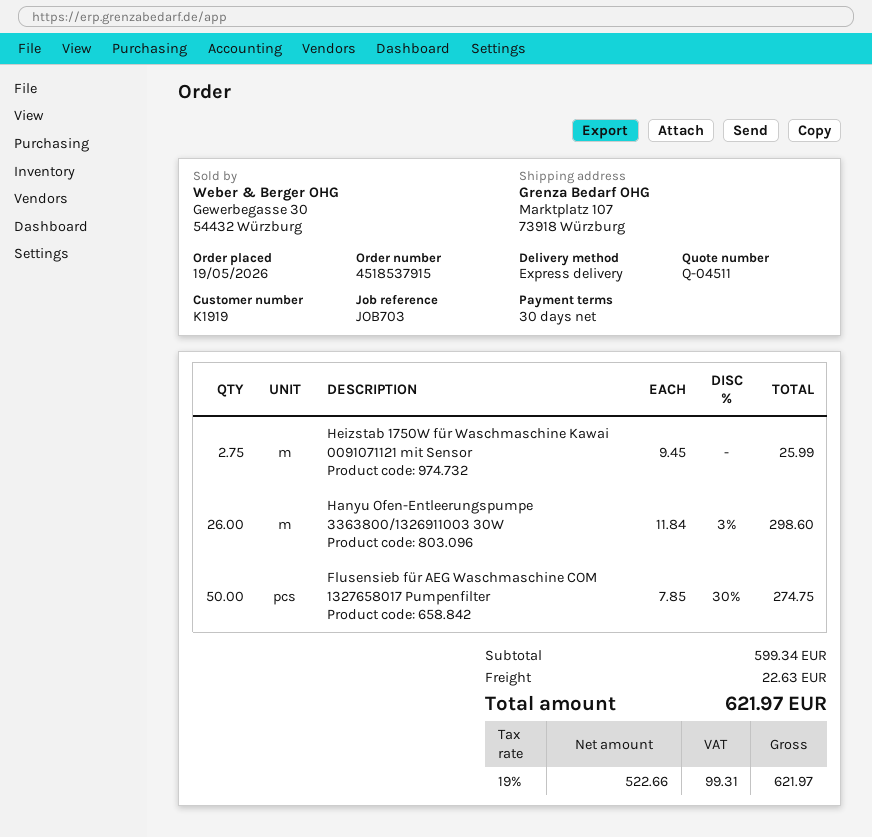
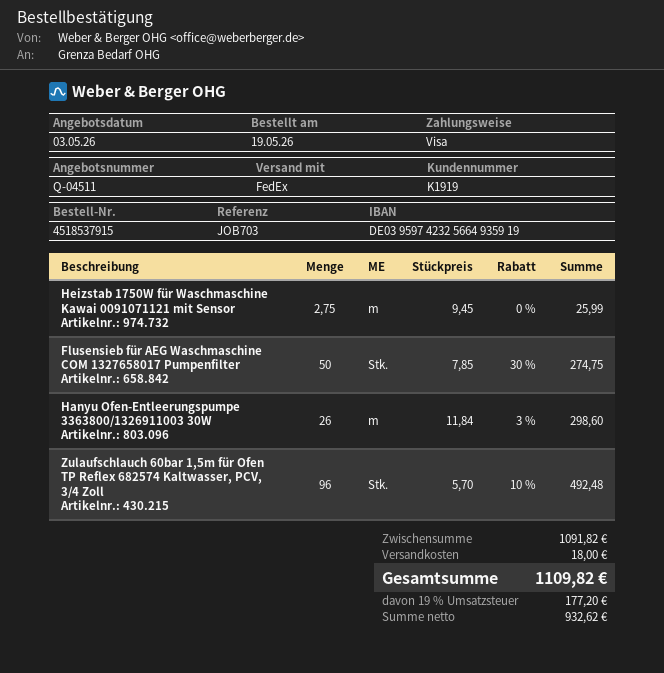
shipping method: express -> FedEx
Zulaufschlauch 60bar 1,5m für Ofen TP Reflex 682574 Kaltwasser, PCV, 3/4 Zoll: none -> 96 x 5.70 - 10% = 492.48
subtotal: 599.34 -> 1091.82
shipping: 22.63 -> 18.00
net: 522.66 -> 932.62
tax: 19% = 99.31 -> 19% = 177.20
total: 621.97 -> 1109.82

